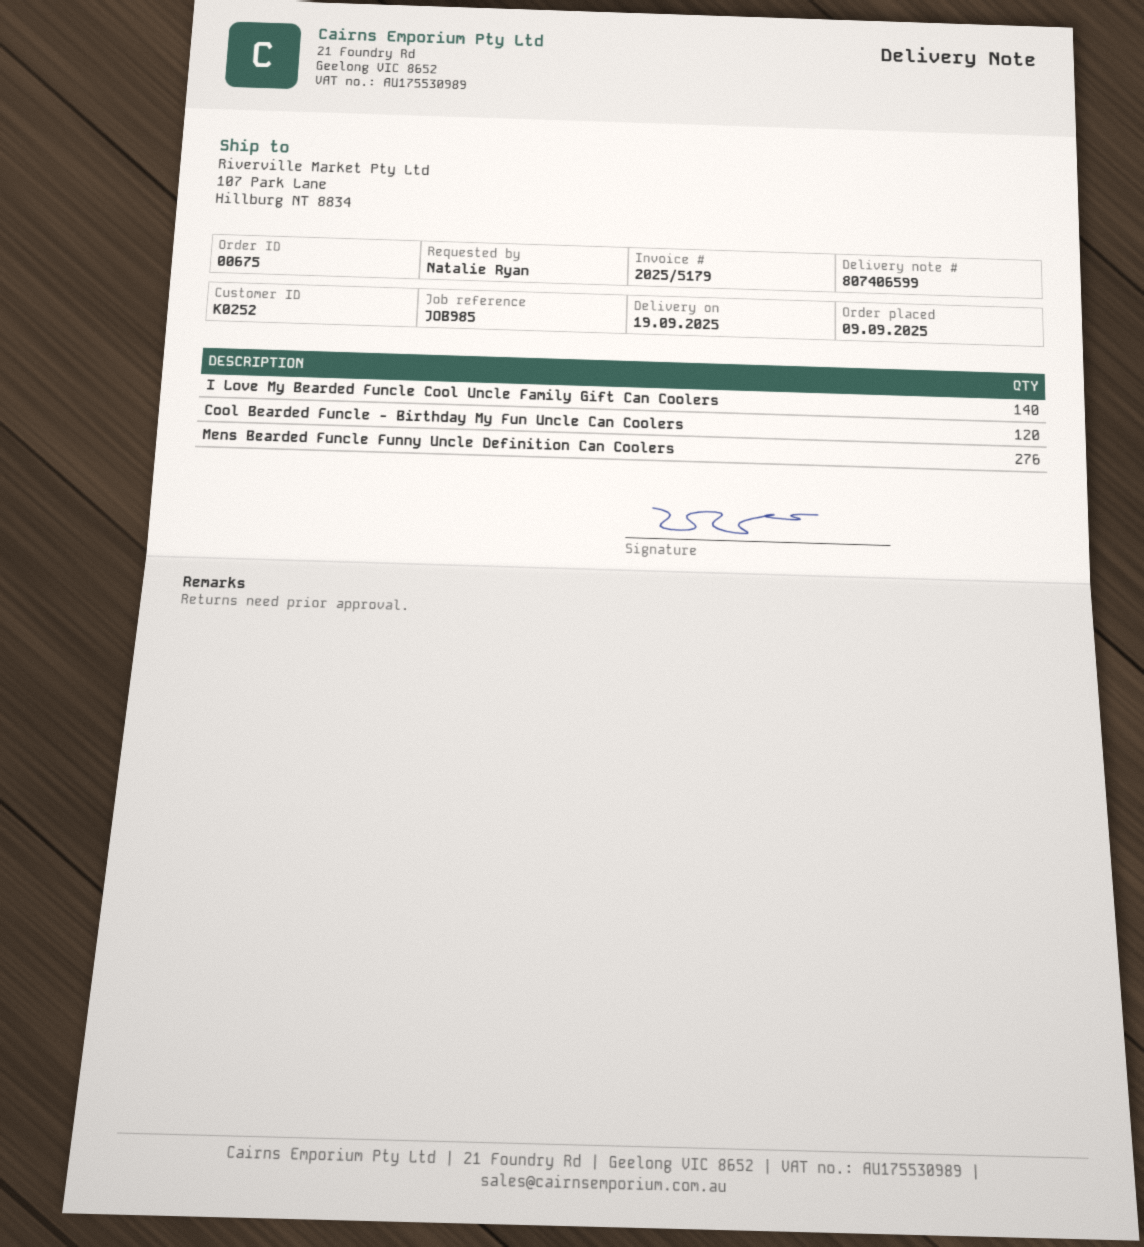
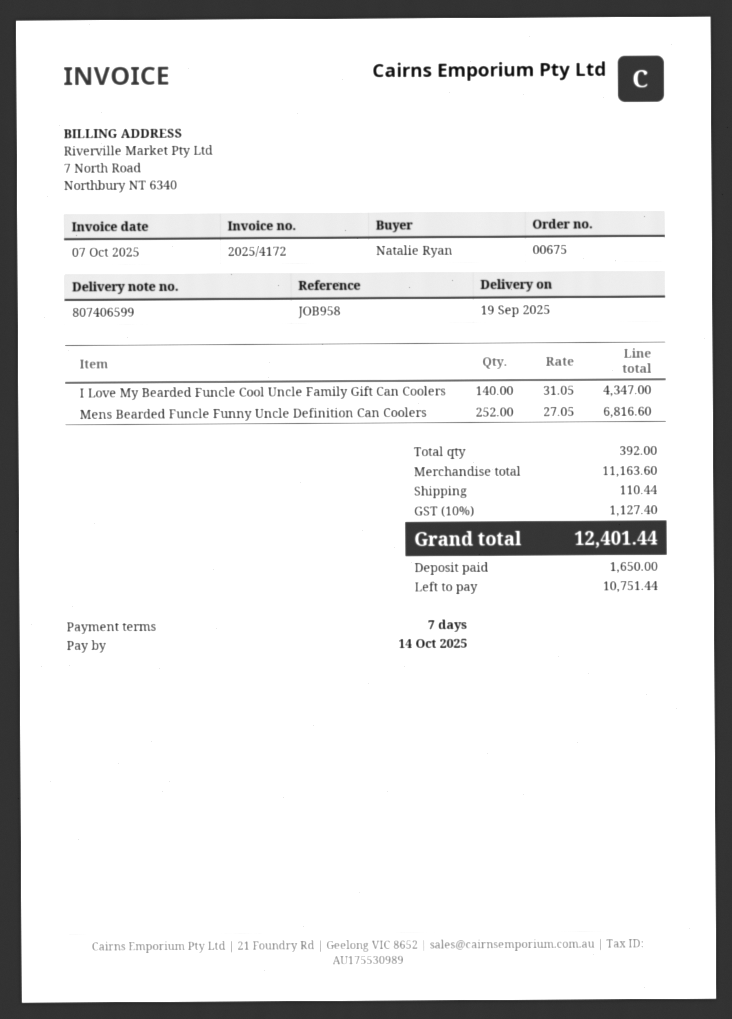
invoice number: 2025/5179 -> 2025/4172
reference: JOB985 -> JOB958
Cool Bearded Funcle - Birthday My Fun Uncle Can Coolers: 120 -> none
Mens Bearded Funcle Funny Uncle Definition Can Coolers: 276 -> 252

